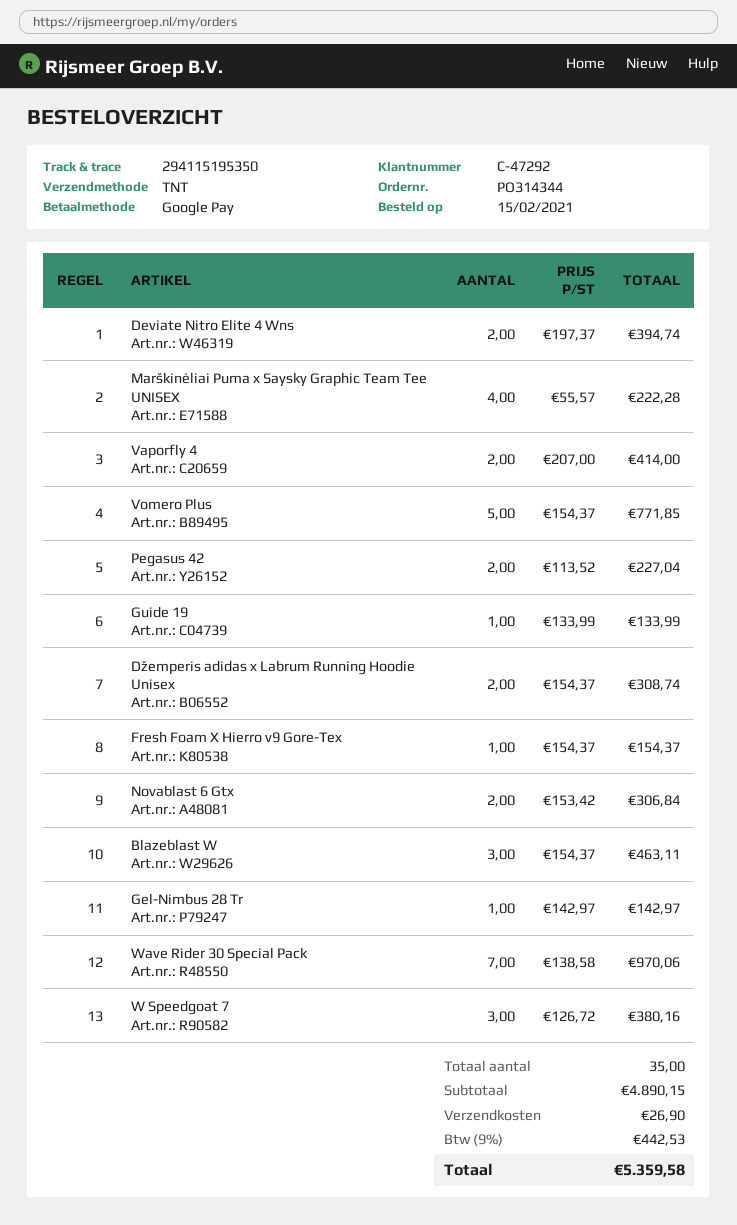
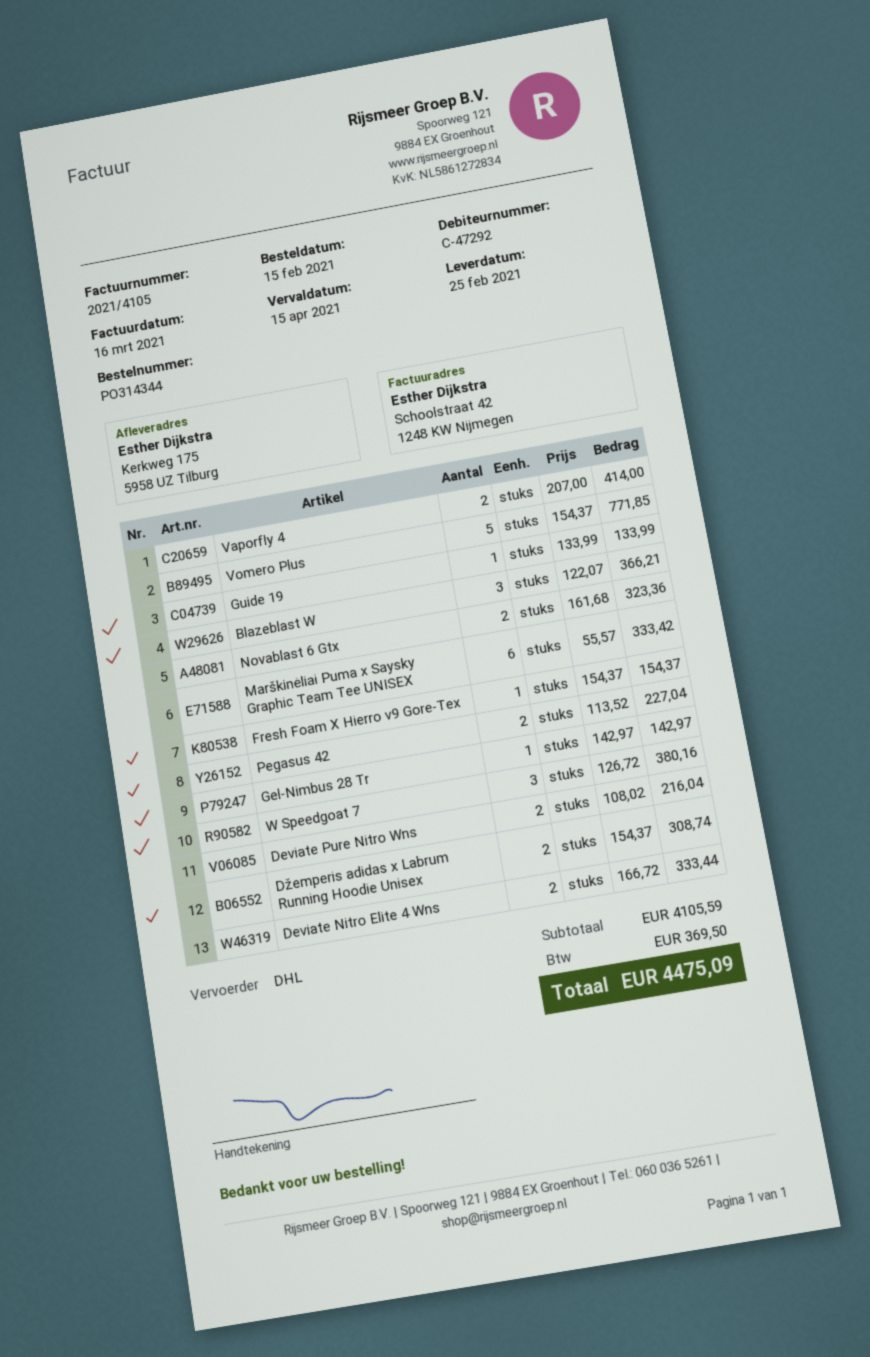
shipping method: TNT -> DHL
Deviate Nitro Elite 4 Wns: 2 x 197.37 = 394.74 -> 2 x 166.72 = 333.44
Marškinėliai Puma x Saysky Graphic Team Tee UNISEX: 4 x 55.57 = 222.28 -> 6 x 55.57 = 333.42
Novablast 6 Gtx: 2 x 153.42 = 306.84 -> 2 x 161.68 = 323.36
Blazeblast W: 3 x 154.37 = 463.11 -> 3 x 122.07 = 366.21
Wave Rider 30 Special Pack: 7 x 138.58 = 970.06 -> none
Deviate Pure Nitro Wns: none -> 2 x 108.02 = 216.04
subtotal: 4890.15 -> 4105.59
shipping: 26.90 -> none
tax: 442.53 -> 369.50
total: 5359.58 -> 4475.09

